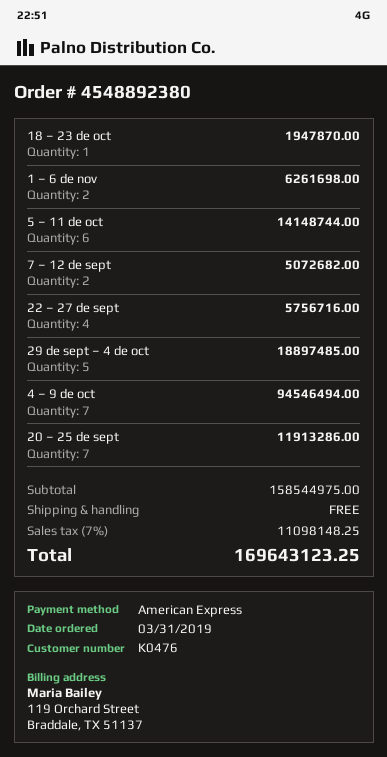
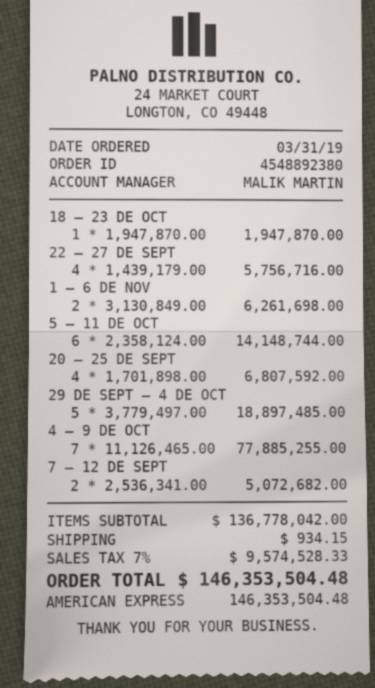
4 – 9 de oct: 7 for 94546494.00 -> 7 for 77885255.00
20 – 25 de sept: 7 for 11913286.00 -> 4 for 6807592.00
subtotal: 158544975.00 -> 136778042.00
shipping: 0.00 -> 934.15
tax: 7% = 11098148.25 -> 7% = 9574528.33
total: 169643123.25 -> 146353504.48

